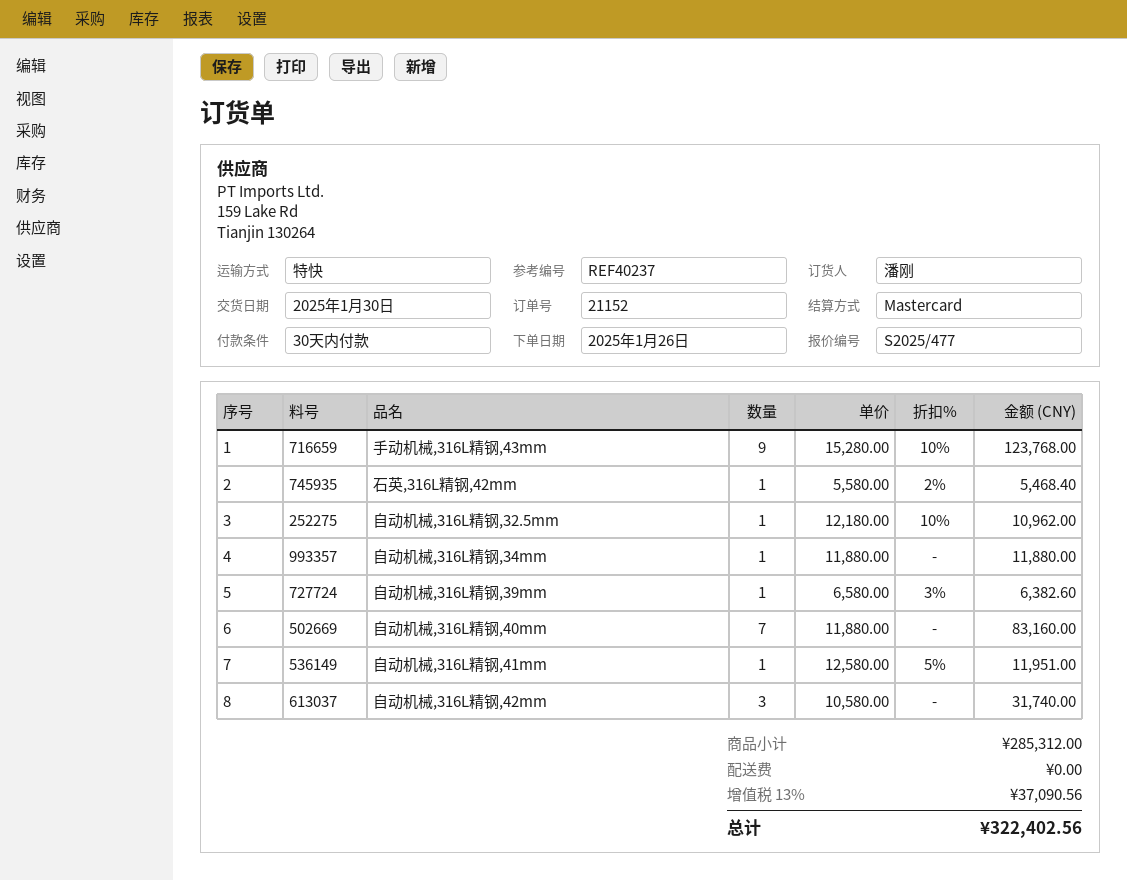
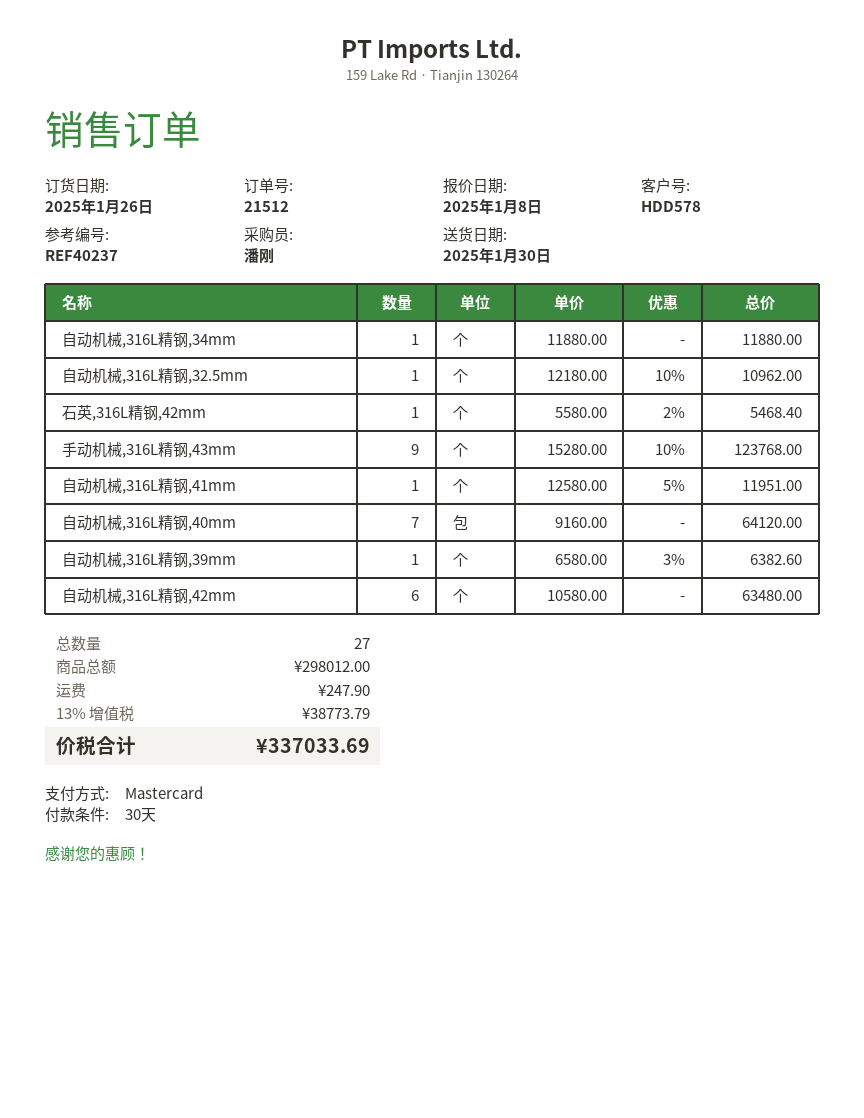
order number: 21152 -> 21512
自动机械,316L精钢,40mm: 7 x 11880.00 = 83160.00 -> 7 x 9160.00 = 64120.00
自动机械,316L精钢,42mm: 3 x 10580.00 = 31740.00 -> 6 x 10580.00 = 63480.00
subtotal: 285312.00 -> 298012.00
shipping: 0.00 -> 247.90
tax: 13% = 37090.56 -> 13% = 38773.79
total: 322402.56 -> 337033.69

